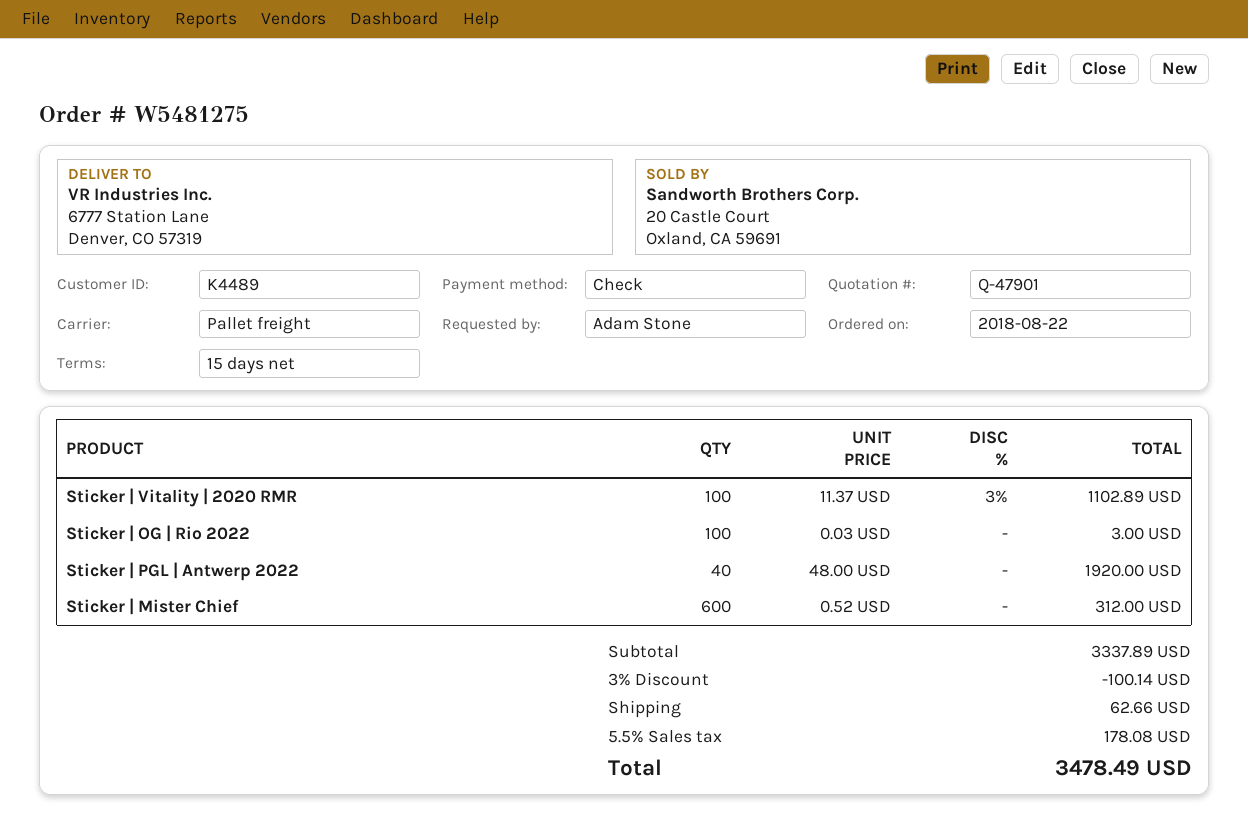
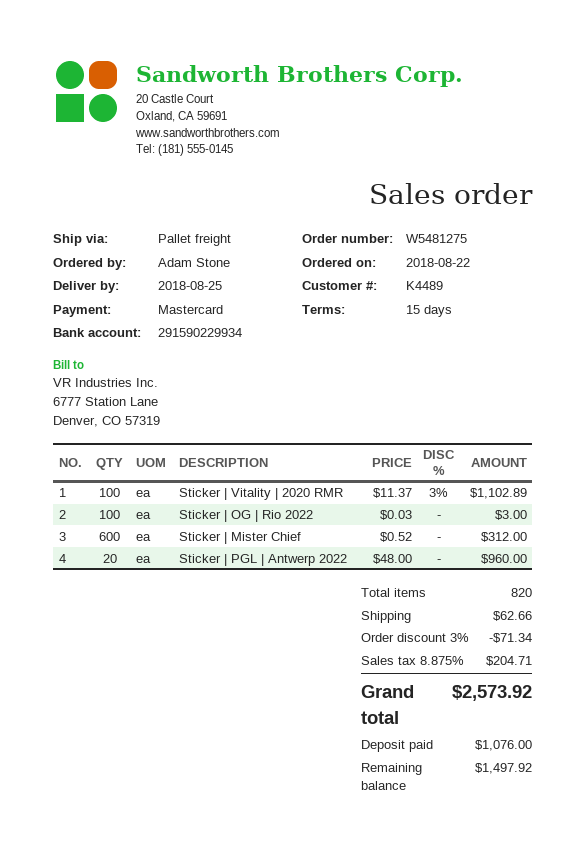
payment method: cheque -> Mastercard
Sticker | PGL | Antwerp 2022: 40 x 48.00 = 1920.00 -> 20 x 48.00 = 960.00
discount: 3% = 100.14 -> 3% = 71.34
tax: 5.5% = 178.08 -> 8.875% = 204.71
total: 3478.49 -> 2573.92

